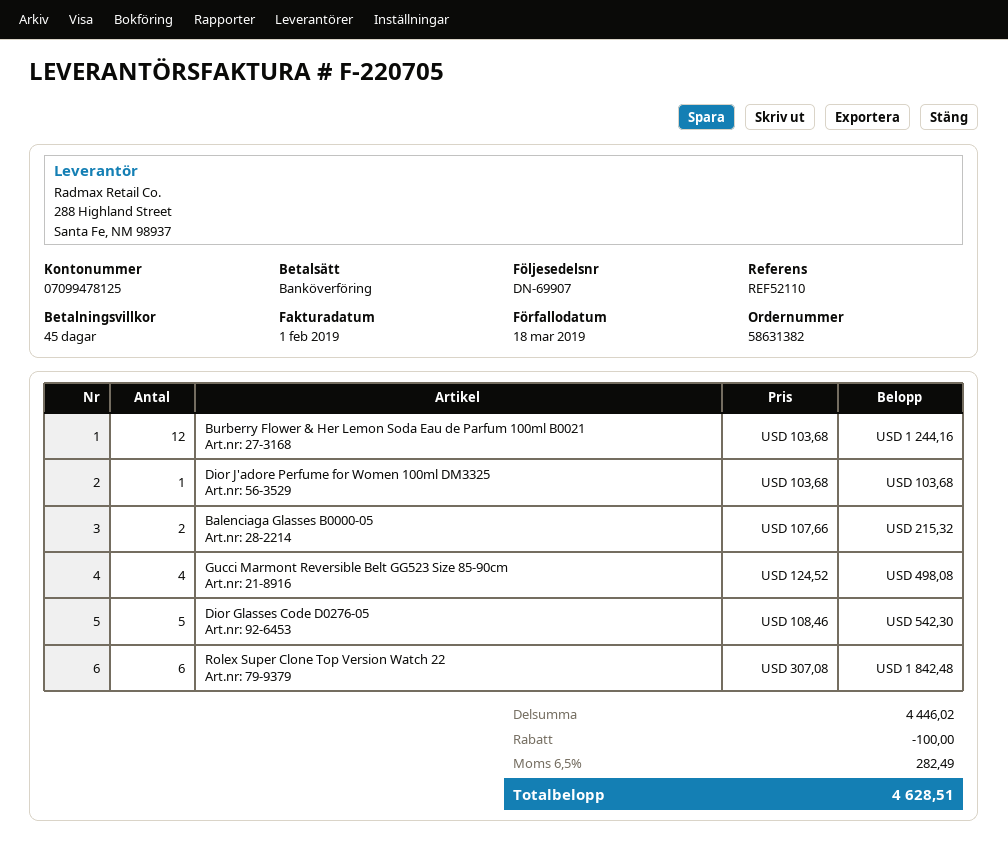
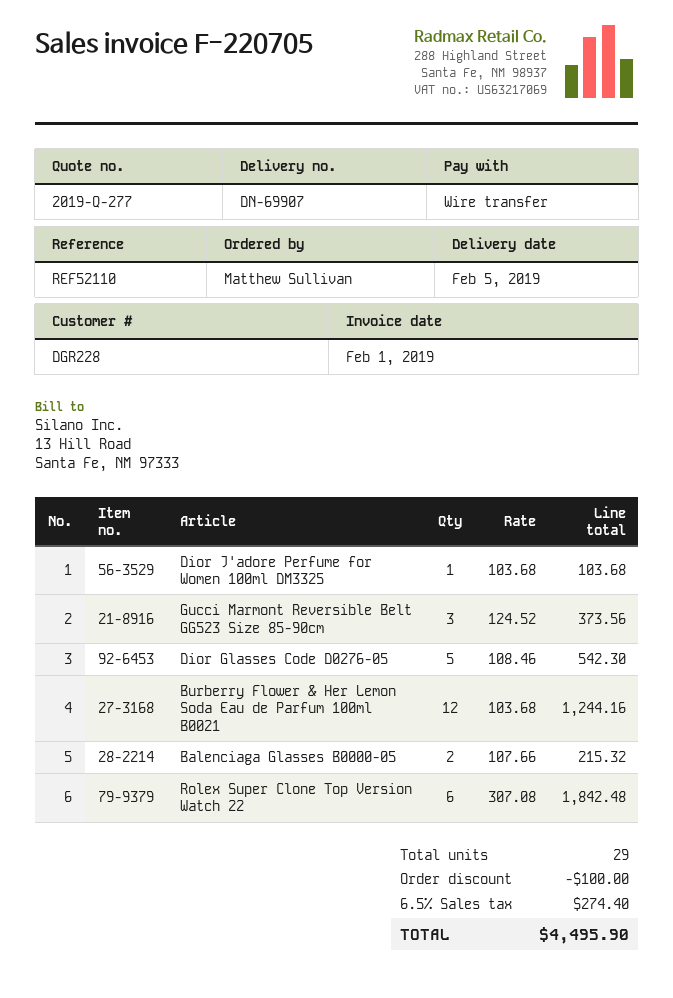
Gucci Marmont Reversible Belt GG523 Size 85-90cm: 4 x 124.52 = 498.08 -> 3 x 124.52 = 373.56
tax: 6.5% = 282.49 -> 6.5% = 274.40
total: 4628.51 -> 4495.90

